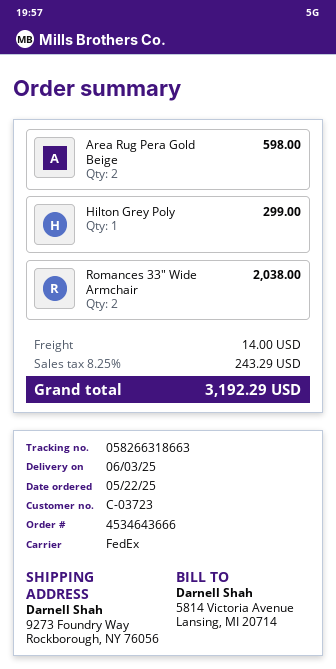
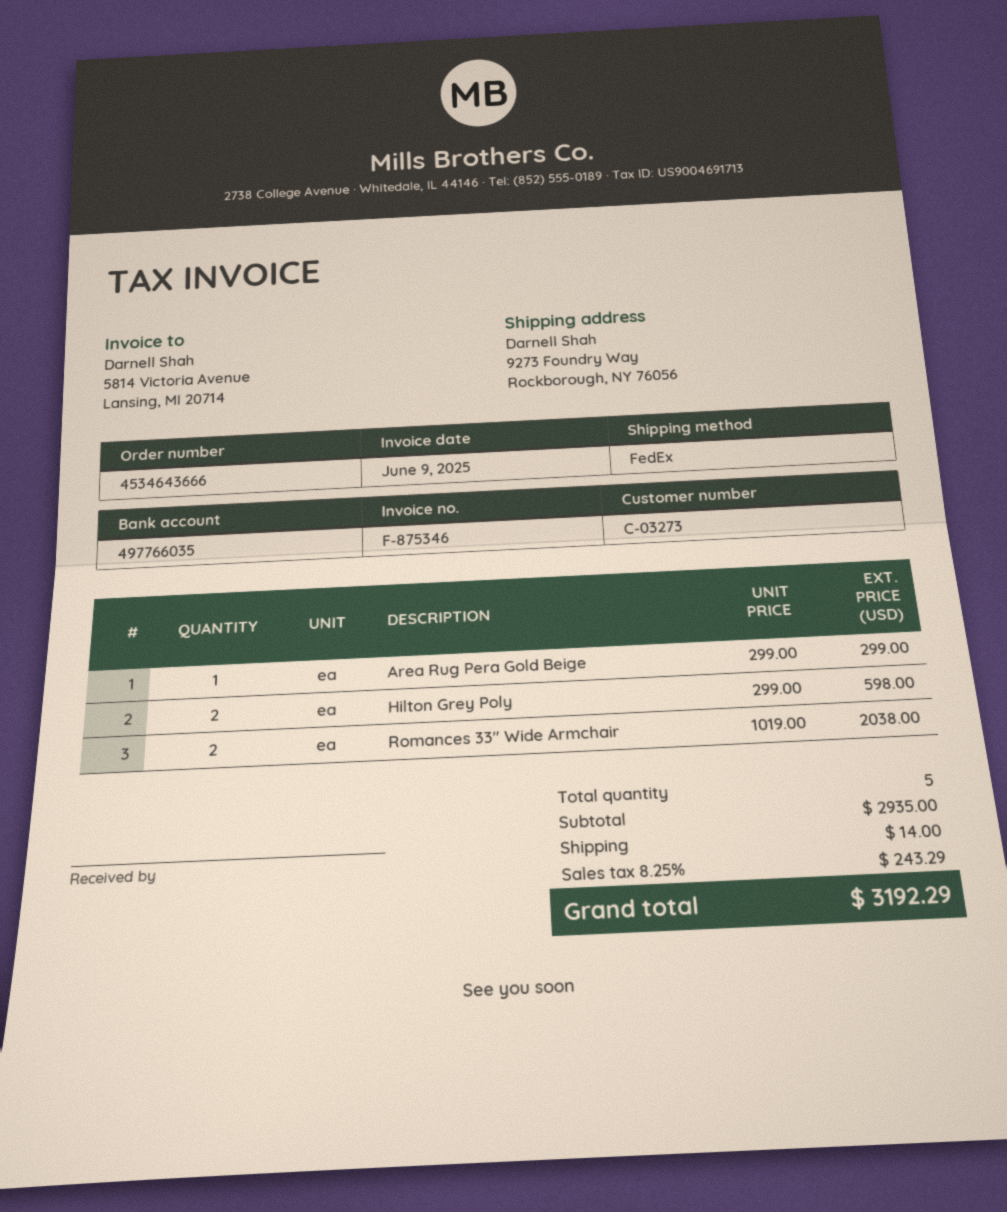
customer number: C-03723 -> C-03273
Area Rug Pera Gold Beige: 2 for 598.00 -> 1 for 299.00
Hilton Grey Poly: 1 for 299.00 -> 2 for 598.00

